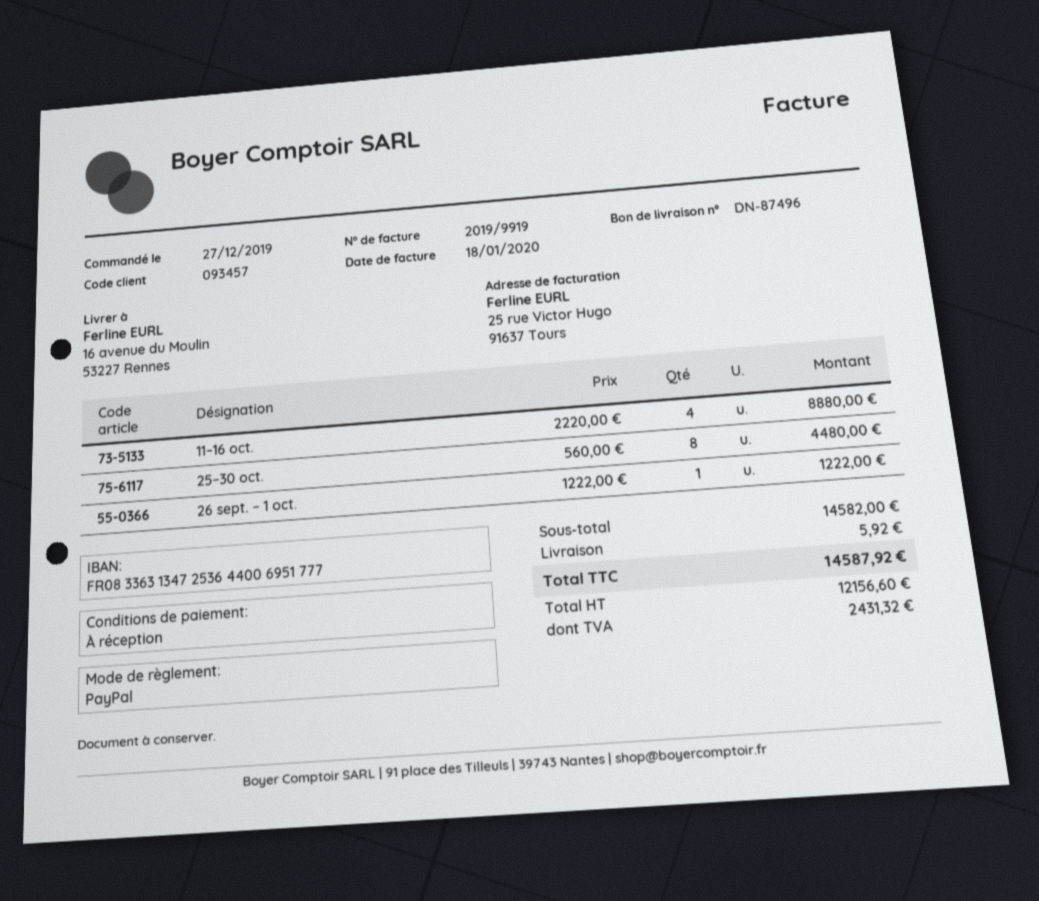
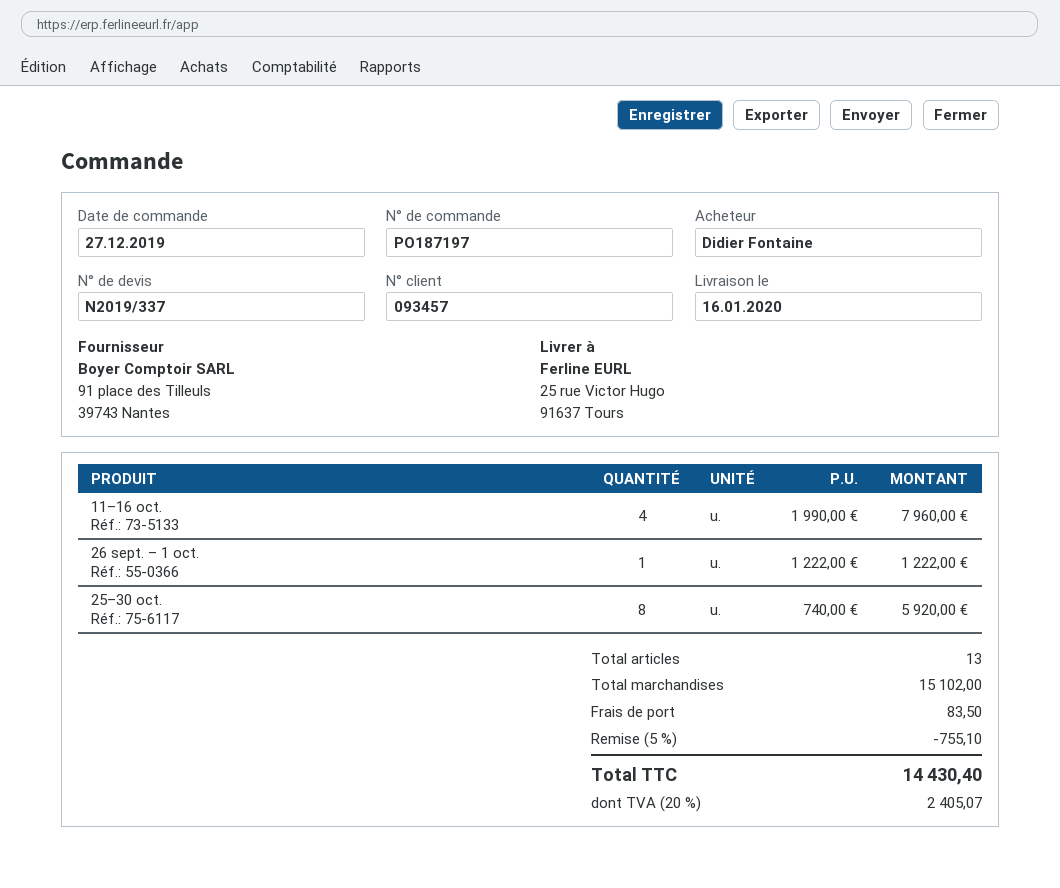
ship to: 16 avenue du Moulin, 53227 Rennes -> 25 rue Victor Hugo, 91637 Tours
11–16 oct.: 4 x 2220.00 = 8880.00 -> 4 x 1990.00 = 7960.00
25–30 oct.: 8 x 560.00 = 4480.00 -> 8 x 740.00 = 5920.00
subtotal: 14582.00 -> 15102.00
discount: none -> 5% = 755.10
shipping: 5.92 -> 83.50
tax: 2431.32 -> 2405.07
total: 14587.92 -> 14430.40

